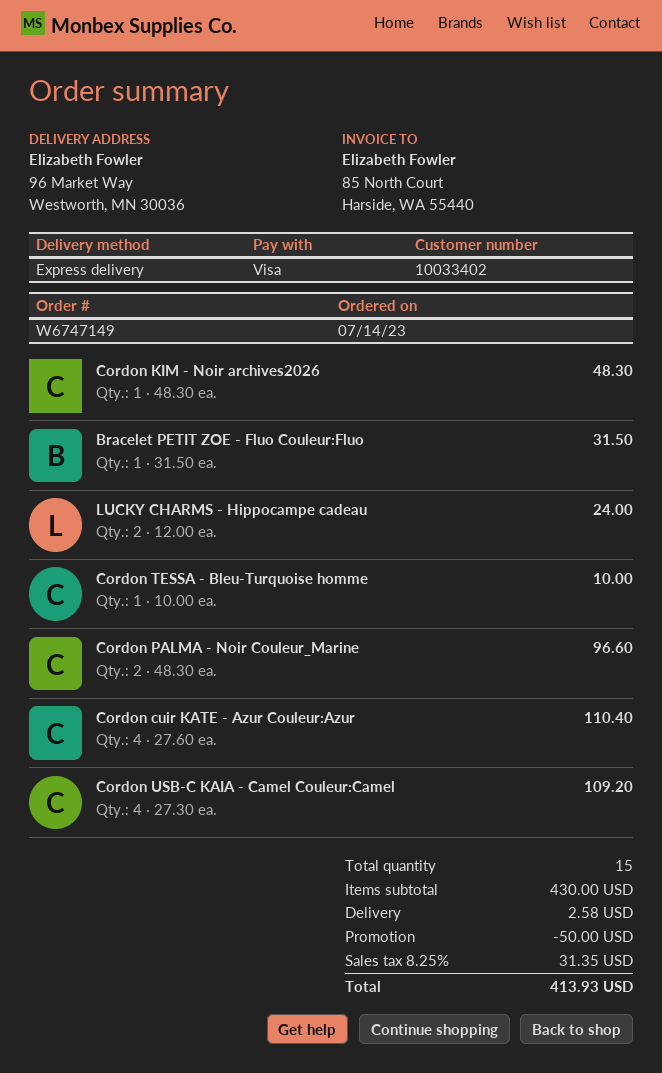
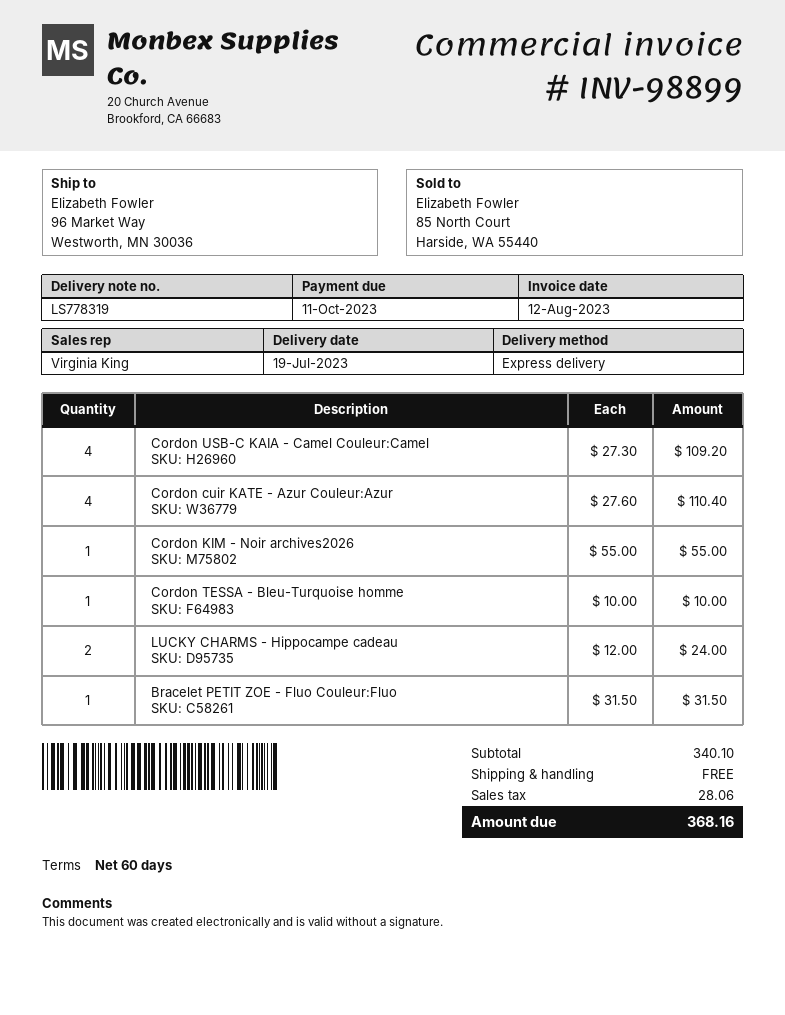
Cordon KIM - Noir archives2026: 1 x 48.30 = 48.30 -> 1 x 55.00 = 55.00
Cordon PALMA - Noir Couleur_Marine: 2 x 48.30 = 96.60 -> none
subtotal: 430.00 -> 340.10
discount: 50.00 -> none
shipping: 2.58 -> 0.00
tax: 31.35 -> 28.06
total: 413.93 -> 368.16

